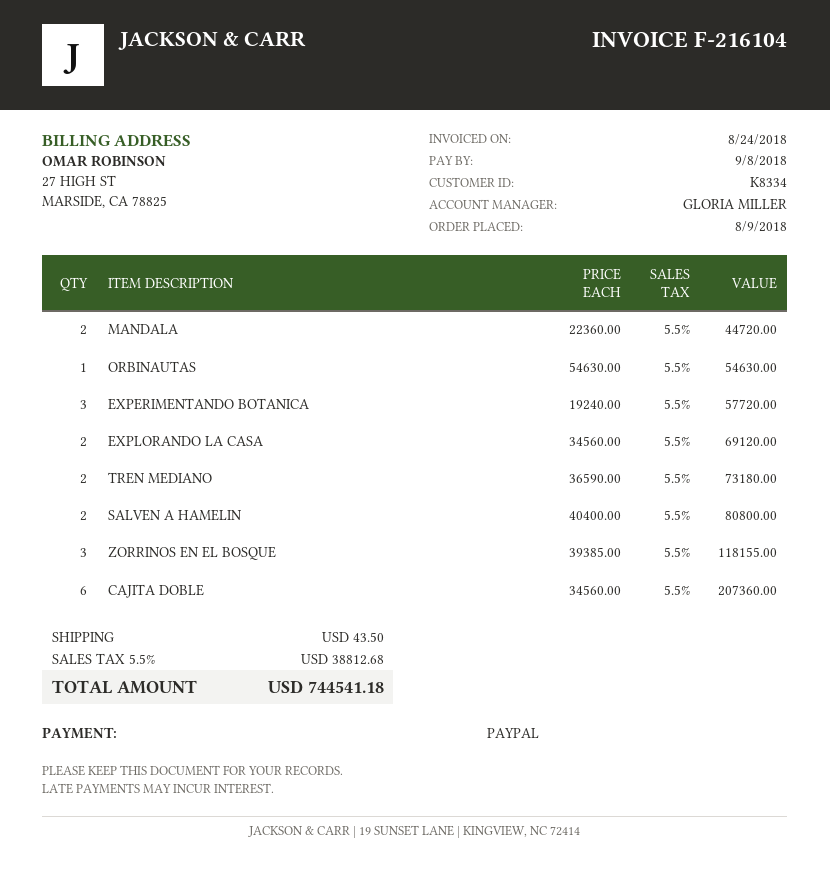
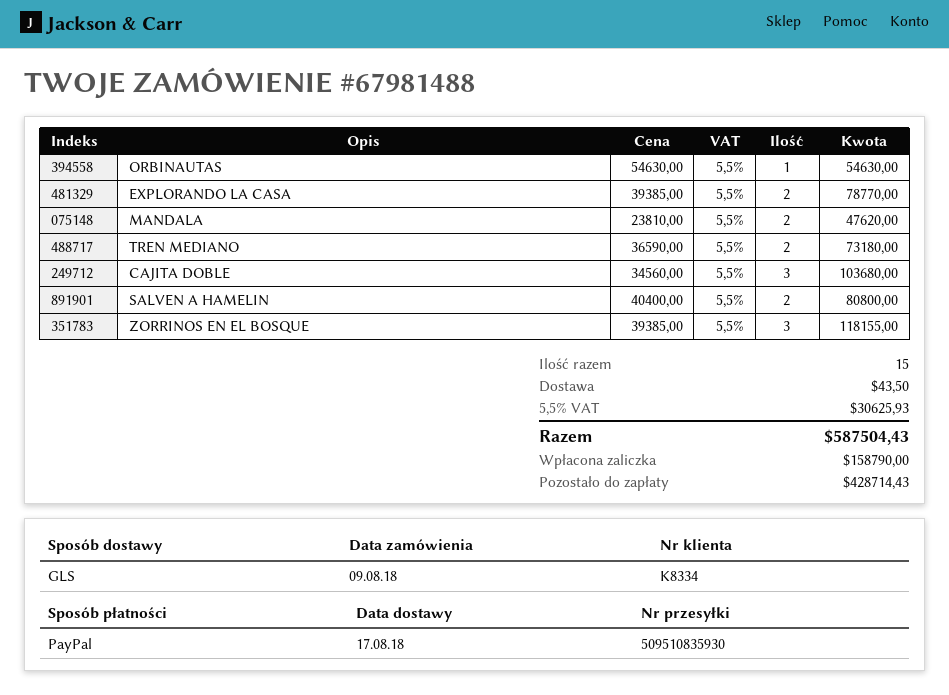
MANDALA: 2 x 22360.00 = 44720.00 -> 2 x 23810.00 = 47620.00
EXPERIMENTANDO BOTANICA: 3 x 19240.00 = 57720.00 -> none
EXPLORANDO LA CASA: 2 x 34560.00 = 69120.00 -> 2 x 39385.00 = 78770.00
CAJITA DOBLE: 6 x 34560.00 = 207360.00 -> 3 x 34560.00 = 103680.00
tax: 5.5% = 38812.68 -> 5.5% = 30625.93
total: 744541.18 -> 587504.43

